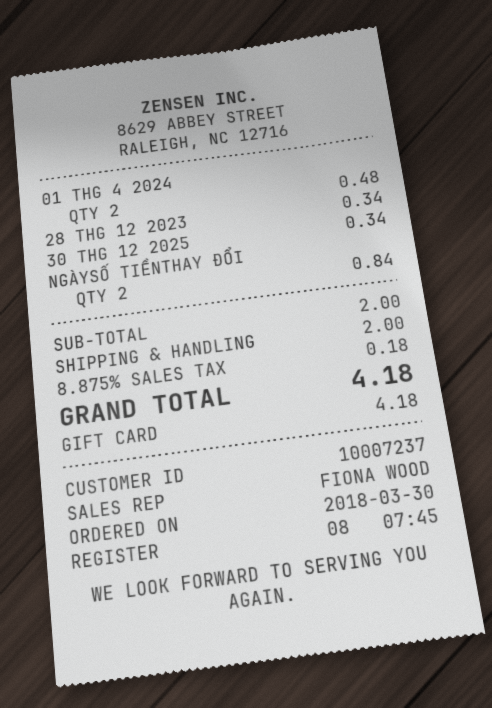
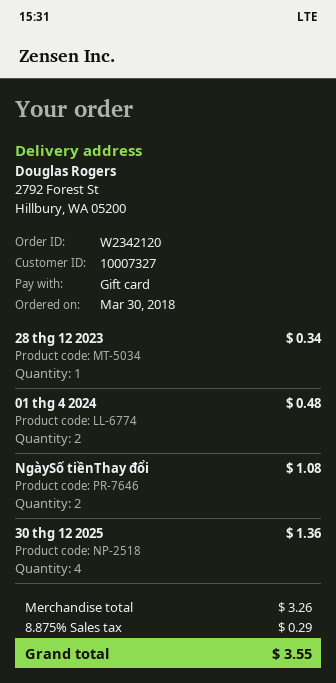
customer number: 10007237 -> 10007327
30 THG 12 2025: 1 for 0.34 -> 4 for 1.36
NGÀYSỐ TIỀNTHAY ĐỔI: 2 for 0.84 -> 2 for 1.08
subtotal: 2.00 -> 3.26
shipping: 2.00 -> none
tax: 8.875% = 0.18 -> 8.875% = 0.29
total: 4.18 -> 3.55

